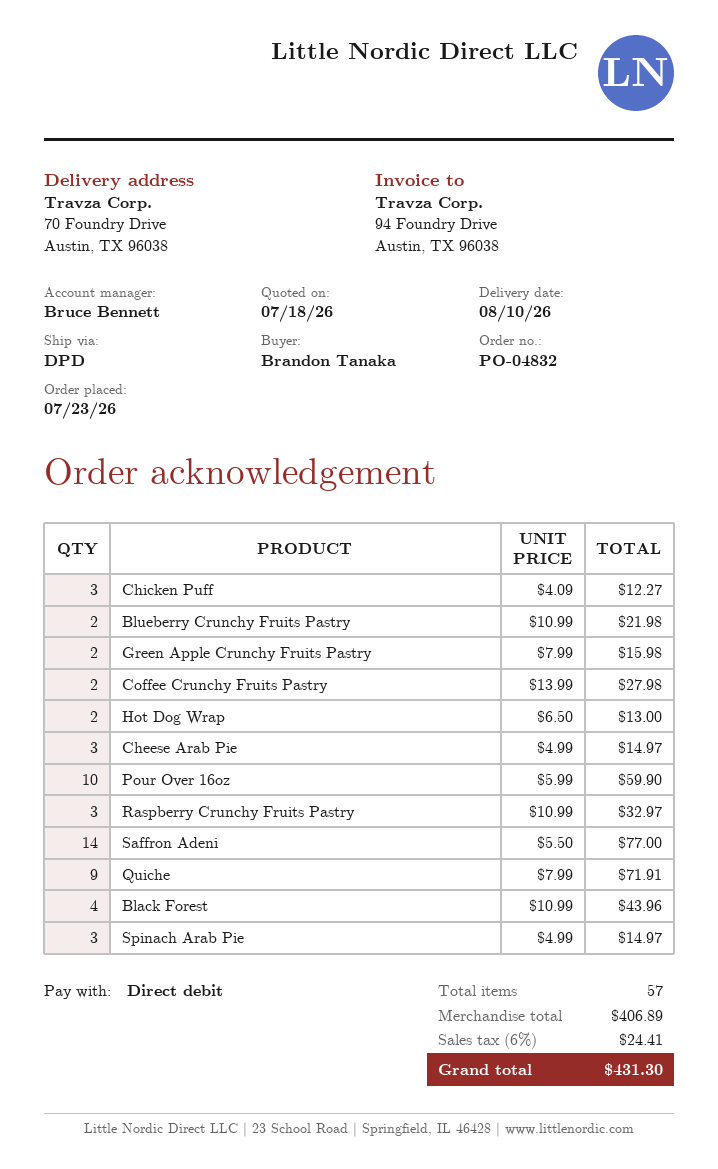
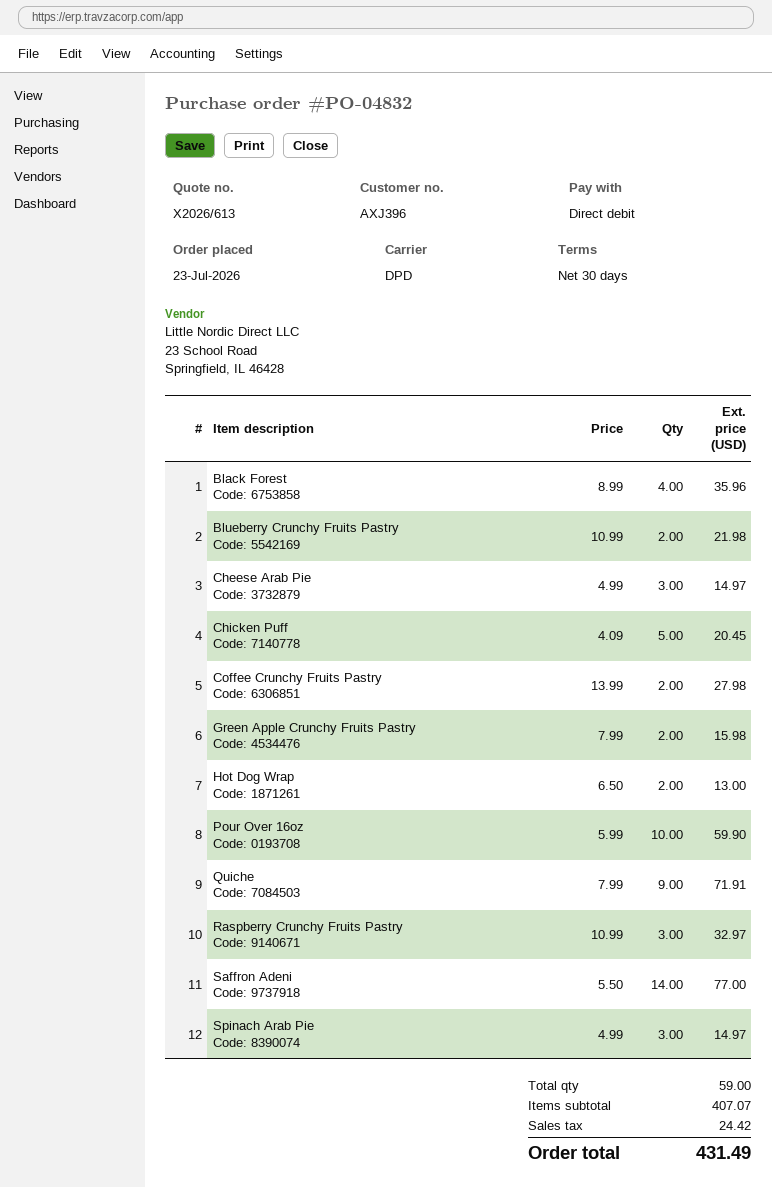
Chicken Puff: 3 x 4.09 = 12.27 -> 5 x 4.09 = 20.45
Black Forest: 4 x 10.99 = 43.96 -> 4 x 8.99 = 35.96
total quantity: 57 -> 59
subtotal: 406.89 -> 407.07
tax: 24.41 -> 24.42
total: 431.30 -> 431.49

